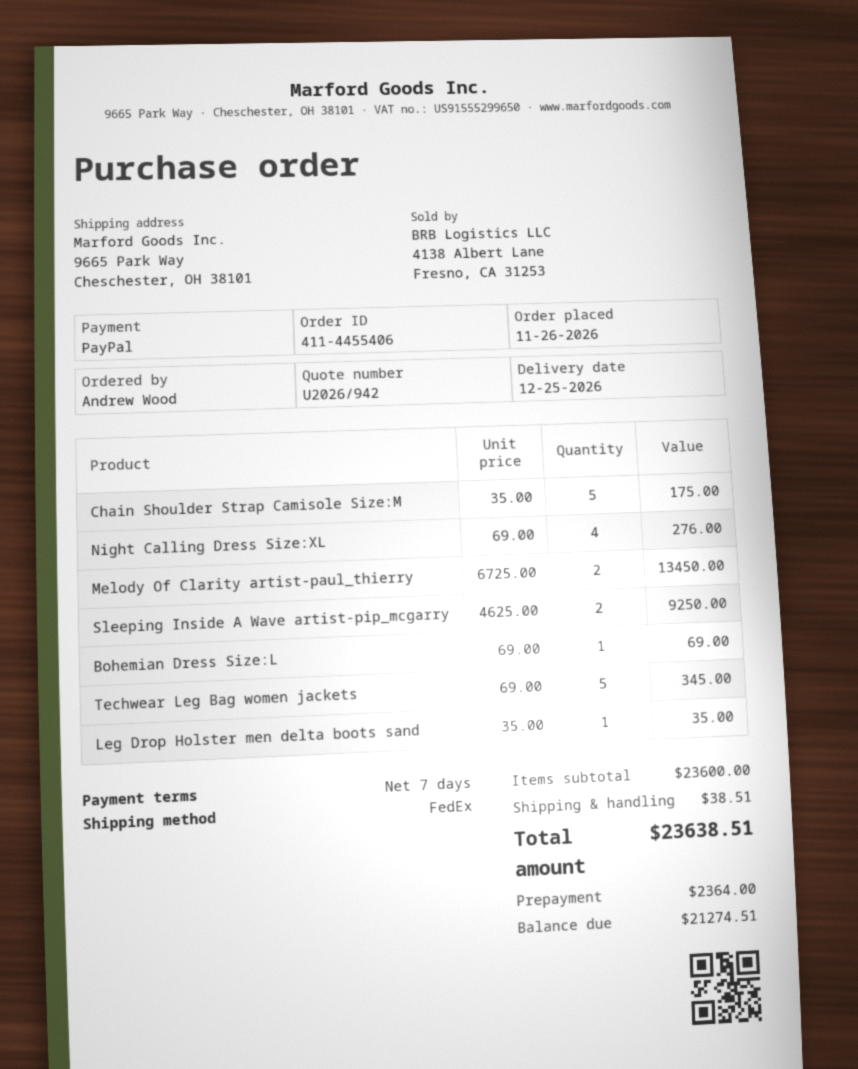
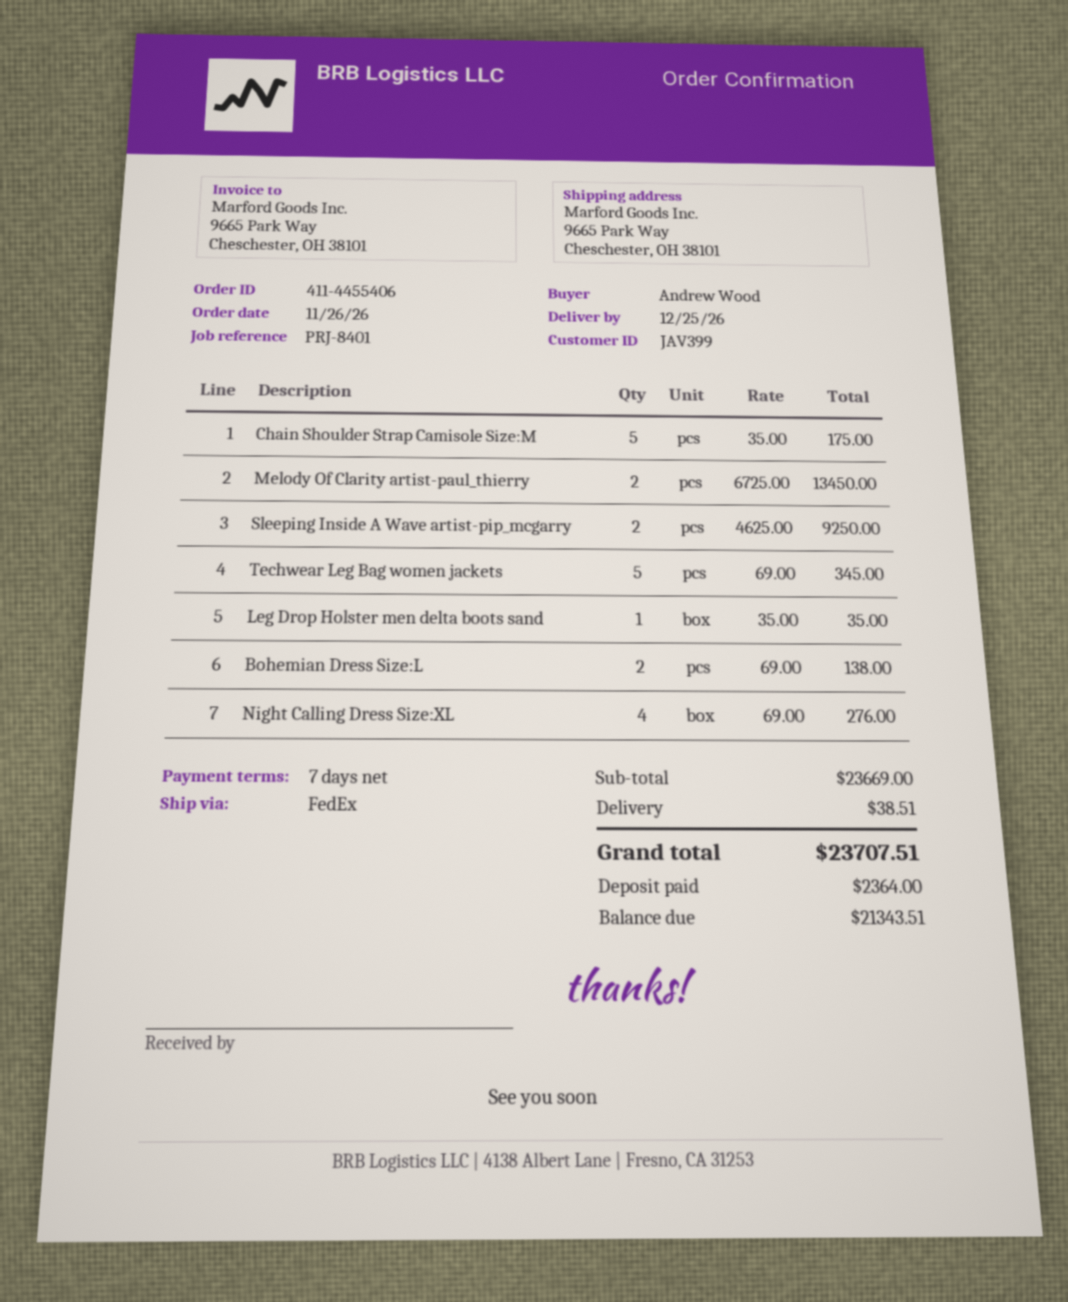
Bohemian Dress Size:L: 1 x 69.00 = 69.00 -> 2 x 69.00 = 138.00
subtotal: 23600.00 -> 23669.00
total: 23638.51 -> 23707.51
balance: 21274.51 -> 21343.51

